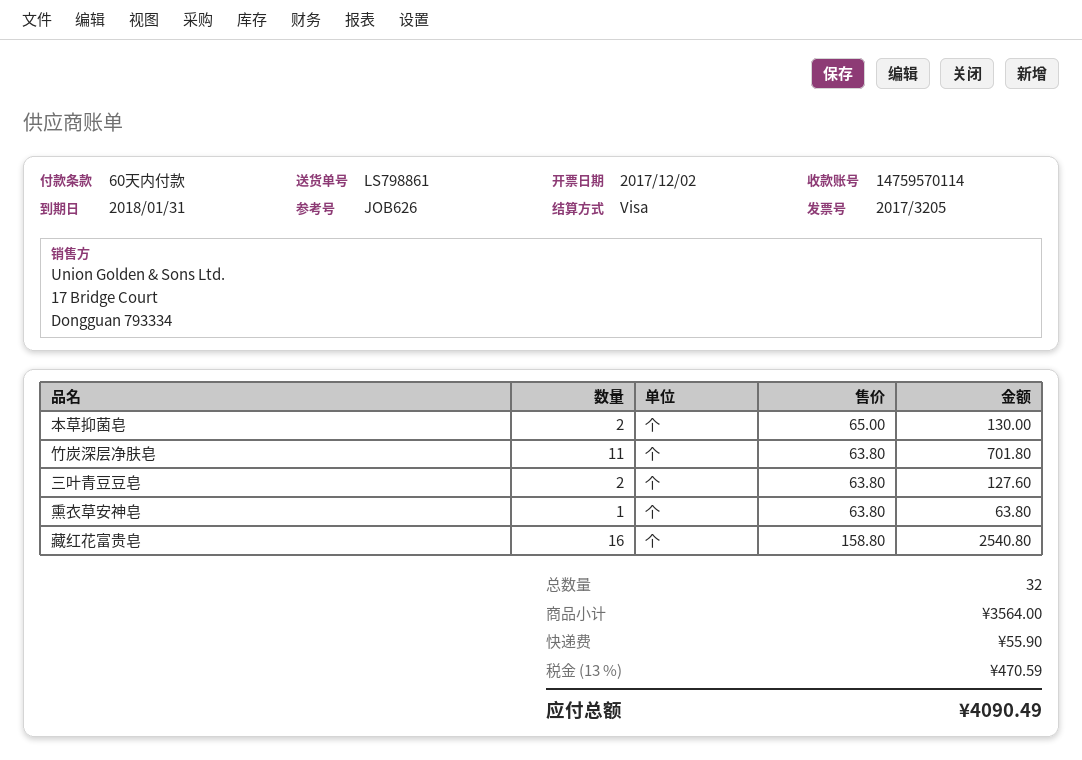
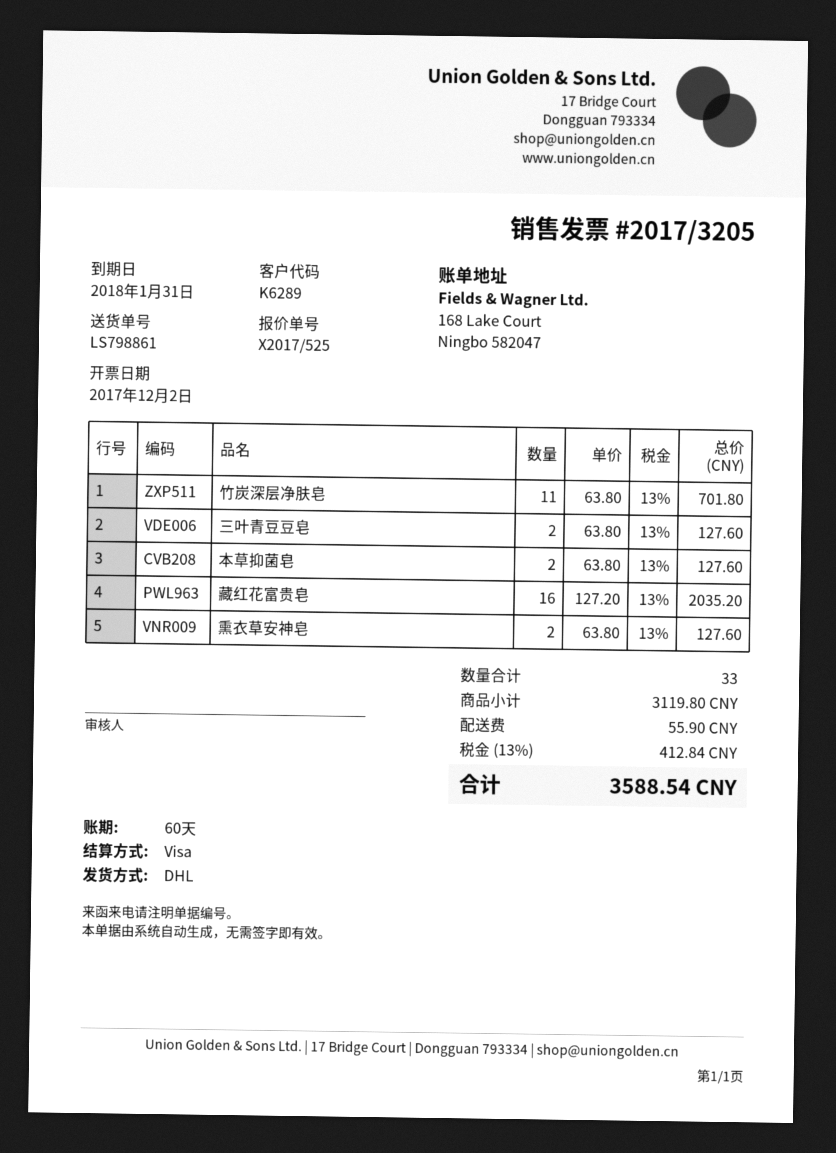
本草抑菌皂: 2 x 65.00 = 130.00 -> 2 x 63.80 = 127.60
熏衣草安神皂: 1 x 63.80 = 63.80 -> 2 x 63.80 = 127.60
藏红花富贵皂: 16 x 158.80 = 2540.80 -> 16 x 127.20 = 2035.20
total quantity: 32 -> 33
subtotal: 3564.00 -> 3119.80
tax: 13% = 470.59 -> 13% = 412.84
total: 4090.49 -> 3588.54

